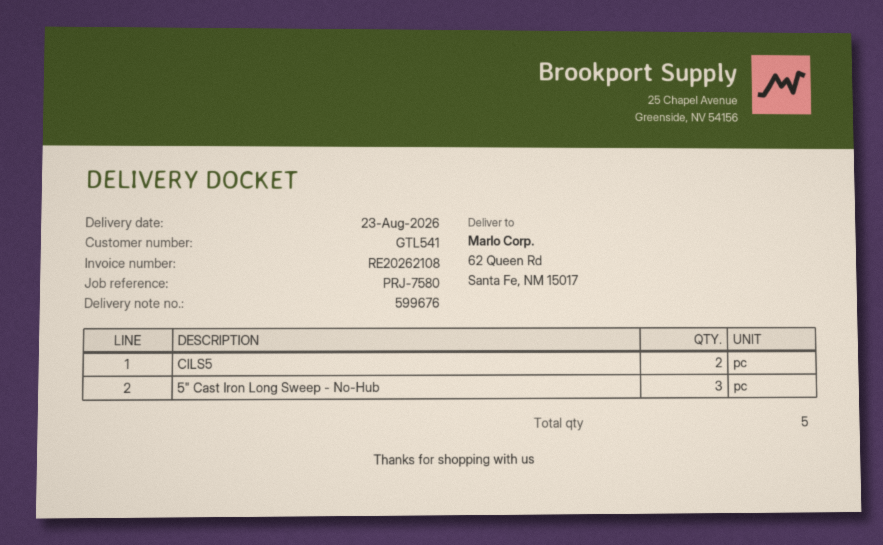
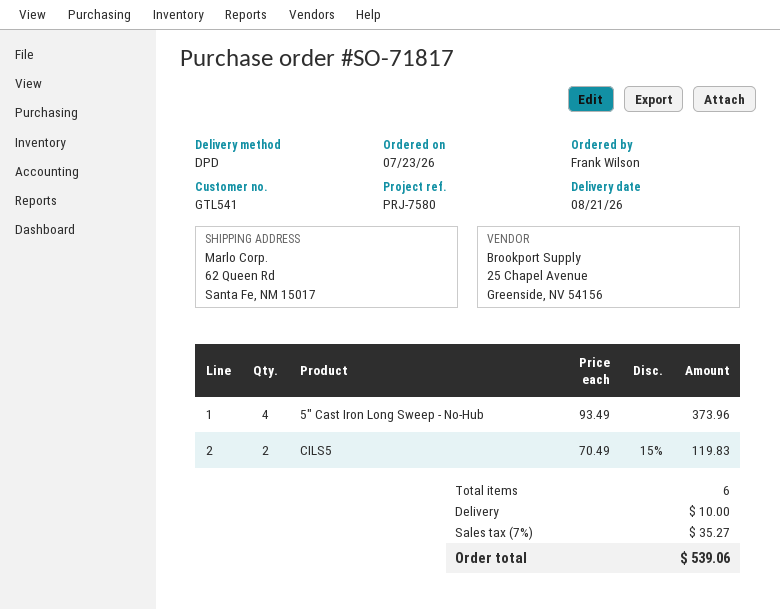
delivery date: 2026-08-23 -> 2026-08-21
5" Cast Iron Long Sweep - No-Hub: 3 -> 4
total quantity: 5 -> 6

